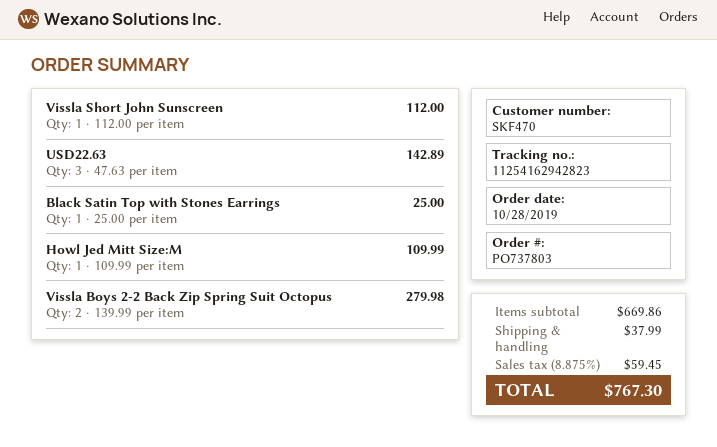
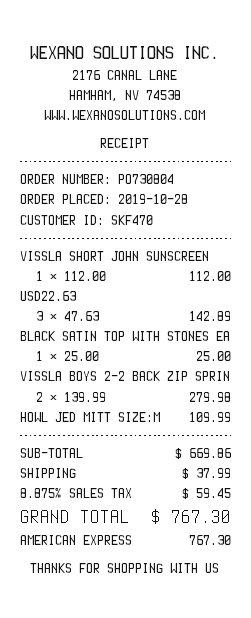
order number: PO737803 -> PO730804

